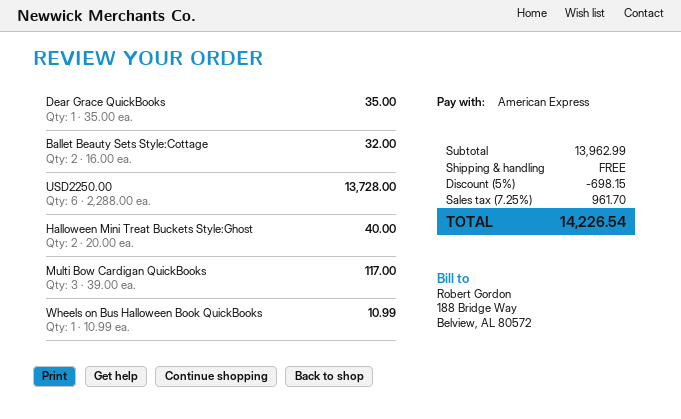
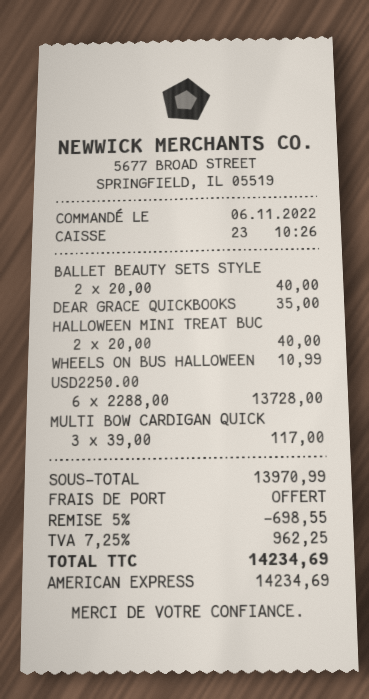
Ballet Beauty Sets Style:Cottage: 2 x 16.00 = 32.00 -> 2 x 20.00 = 40.00
subtotal: 13962.99 -> 13970.99
discount: 5% = 698.15 -> 5% = 698.55
tax: 7.25% = 961.70 -> 7.25% = 962.25
total: 14226.54 -> 14234.69

